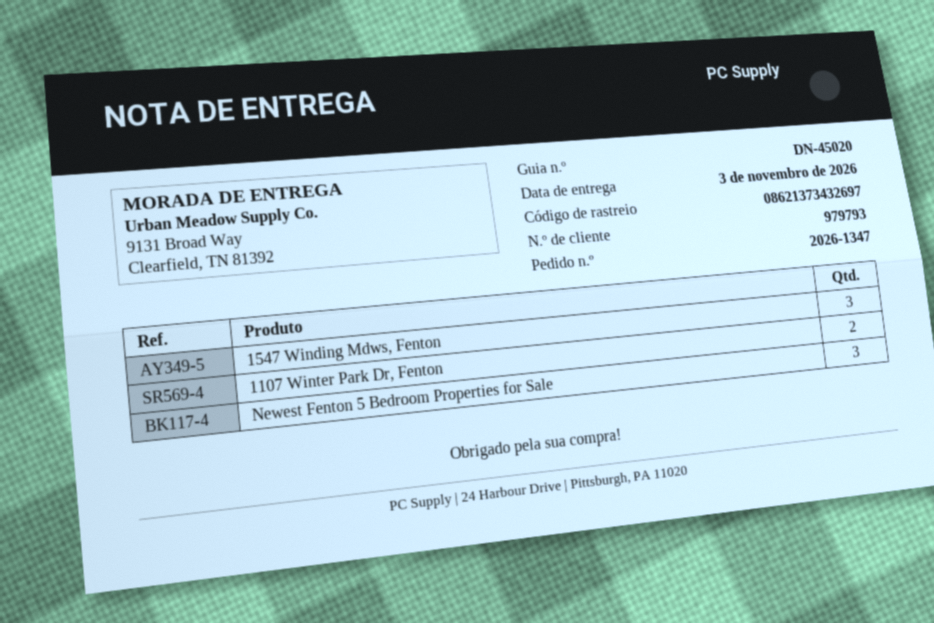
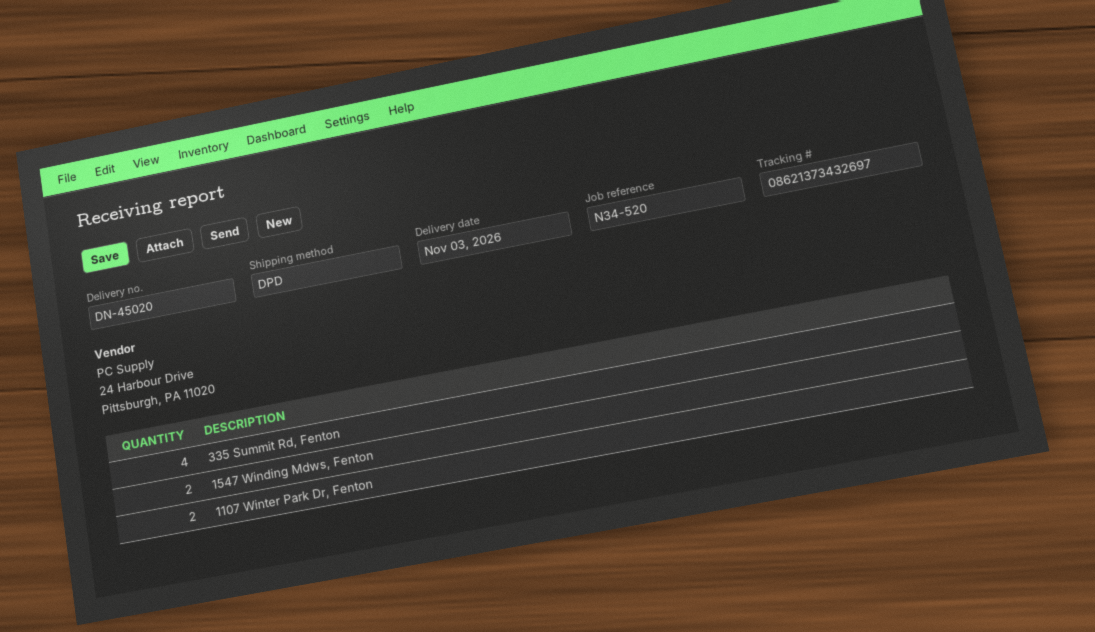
1547 Winding Mdws, Fenton: 3 -> 2
Newest Fenton 5 Bedroom Properties for Sale: 3 -> none
335 Summit Rd, Fenton: none -> 4

